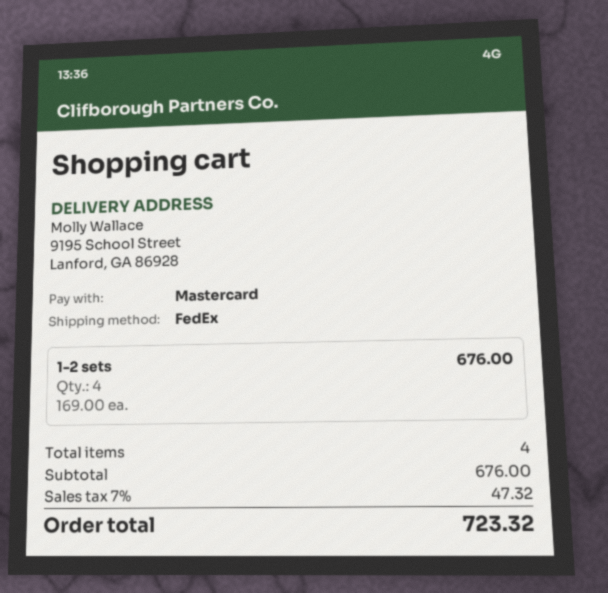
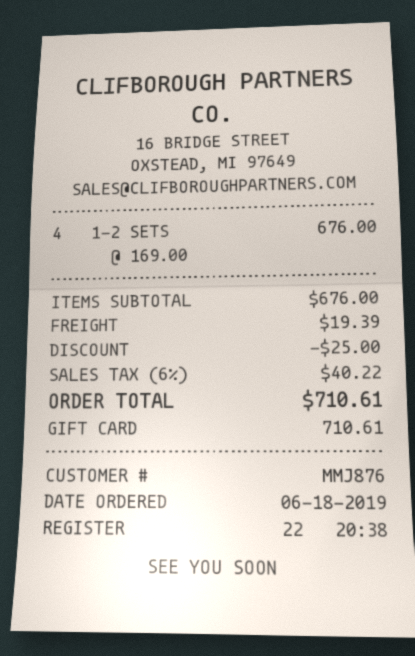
payment method: Mastercard -> gift card
discount: none -> 25.00
shipping: none -> 19.39
tax: 7% = 47.32 -> 6% = 40.22
total: 723.32 -> 710.61

